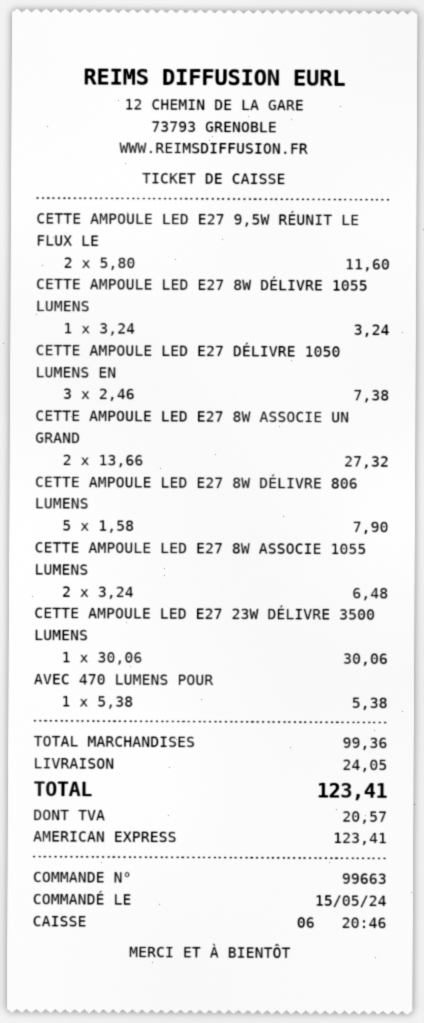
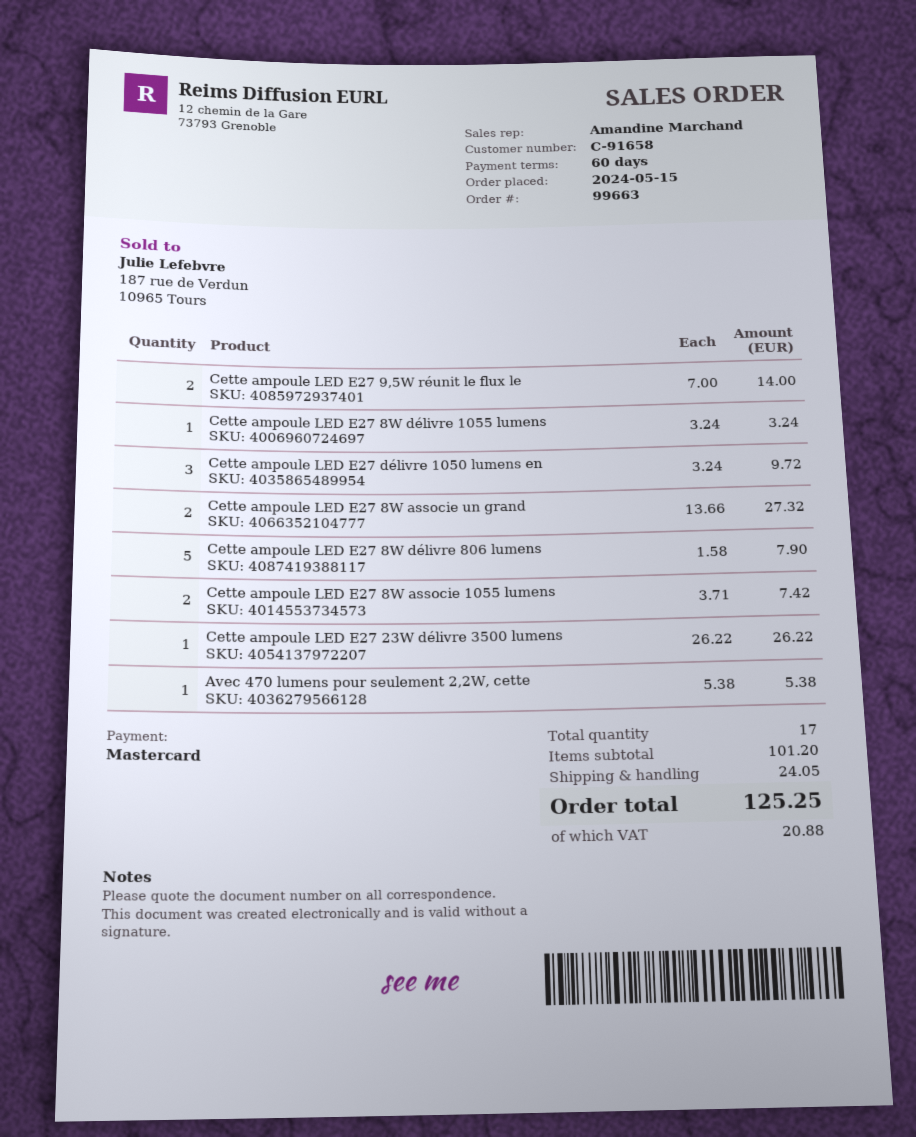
payment method: American Express -> Mastercard
CETTE AMPOULE LED E27 9,5W RÉUNIT LE FLUX LE: 2 x 5.80 = 11.60 -> 2 x 7.00 = 14.00
CETTE AMPOULE LED E27 DÉLIVRE 1050 LUMENS EN: 3 x 2.46 = 7.38 -> 3 x 3.24 = 9.72
CETTE AMPOULE LED E27 8W ASSOCIE 1055 LUMENS: 2 x 3.24 = 6.48 -> 2 x 3.71 = 7.42
CETTE AMPOULE LED E27 23W DÉLIVRE 3500 LUMENS: 1 x 30.06 = 30.06 -> 1 x 26.22 = 26.22
subtotal: 99.36 -> 101.20
tax: 20.57 -> 20.88
total: 123.41 -> 125.25

